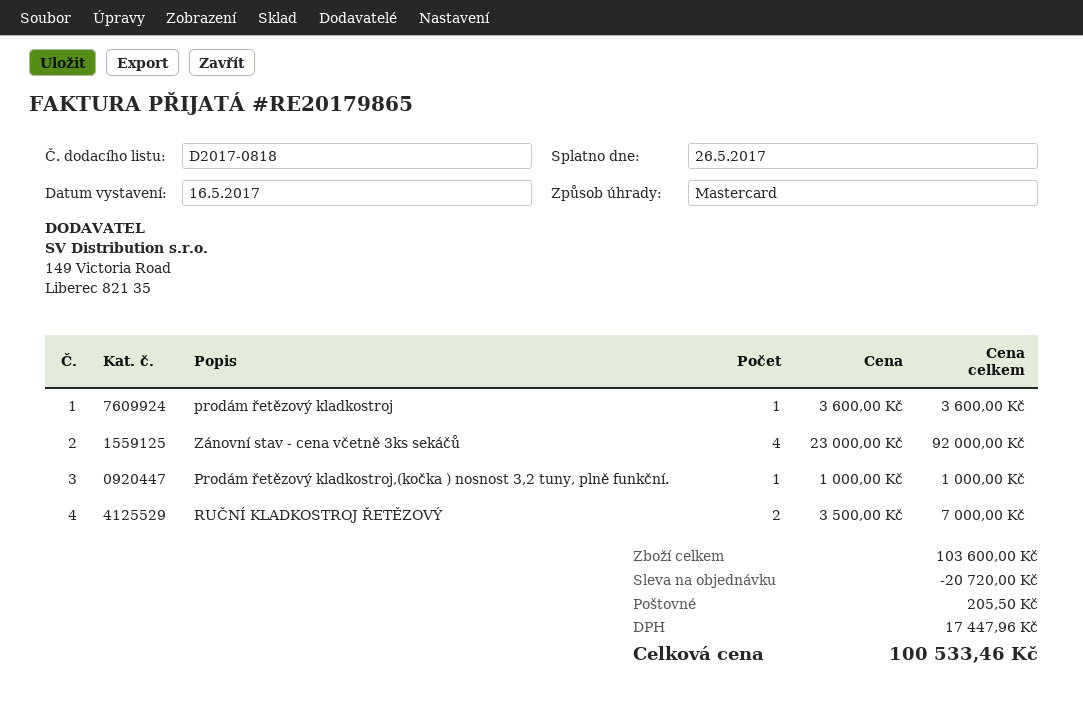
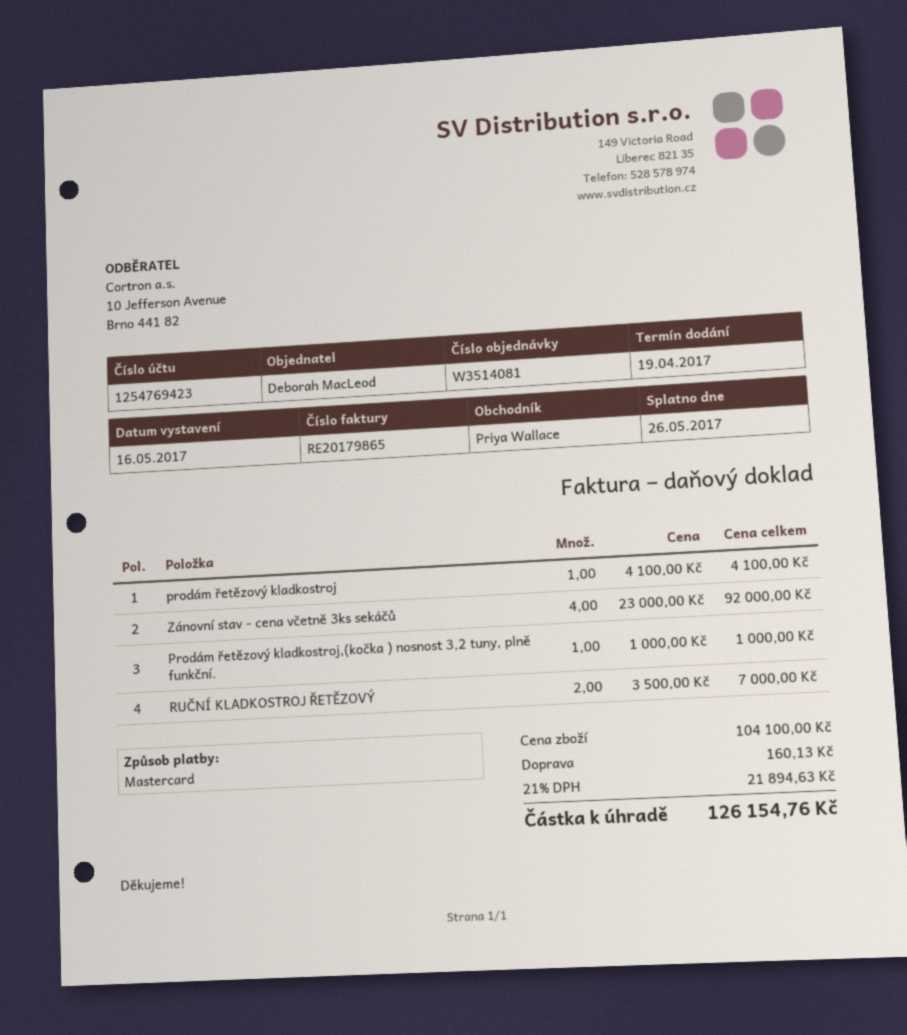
prodám řetězový kladkostroj: 1 x 3600.00 = 3600.00 -> 1 x 4100.00 = 4100.00
subtotal: 103600.00 -> 104100.00
discount: 20720.00 -> none
shipping: 205.50 -> 160.13
tax: 17447.96 -> 21894.63
total: 100533.46 -> 126154.76

